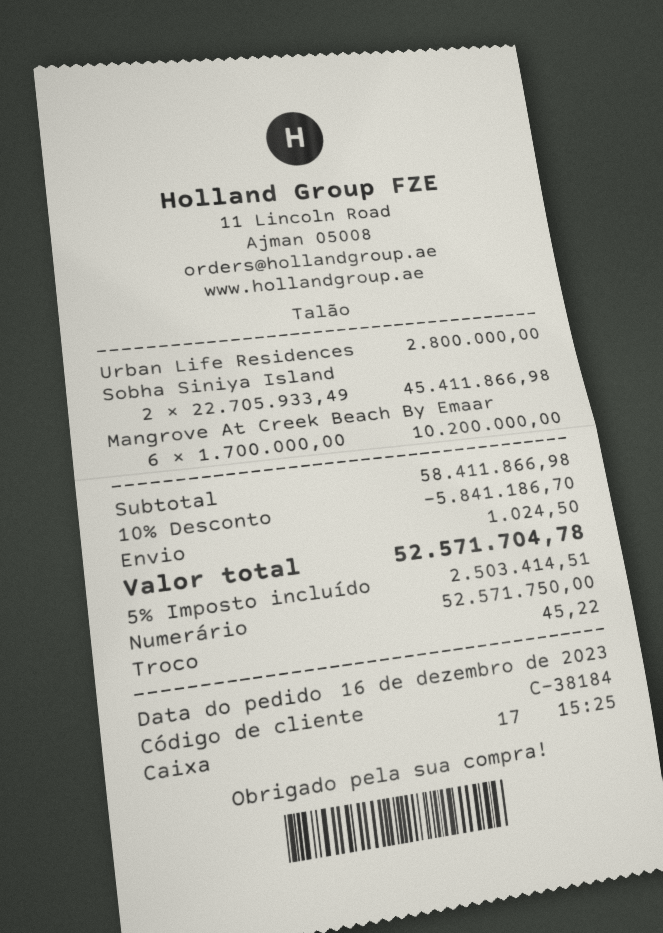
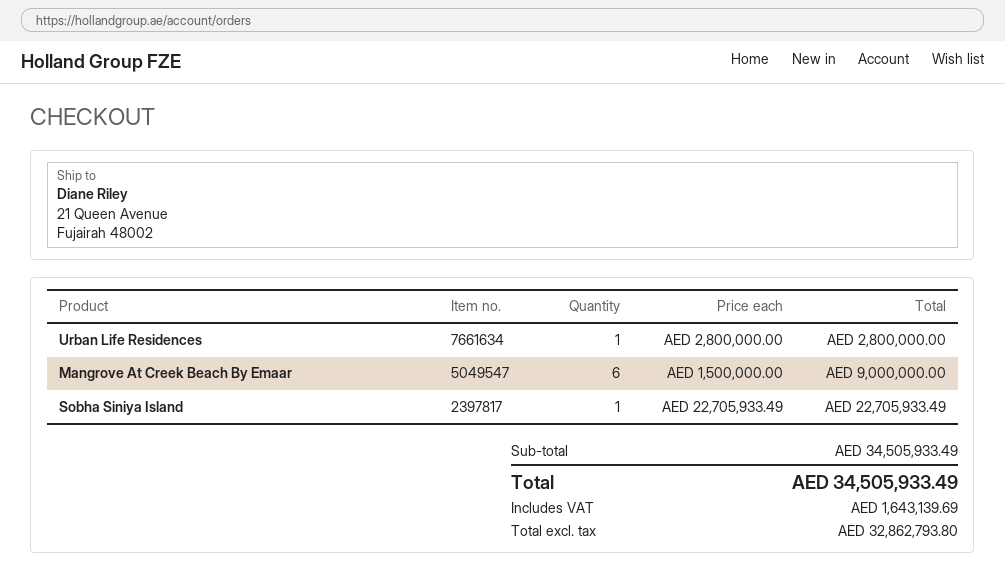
Sobha Siniya Island: 2 x 22705933.49 = 45411866.98 -> 1 x 22705933.49 = 22705933.49
Mangrove At Creek Beach By Emaar: 6 x 1700000.00 = 10200000.00 -> 6 x 1500000.00 = 9000000.00
subtotal: 58411866.98 -> 34505933.49
discount: 10% = 5841186.70 -> none
shipping: 1024.50 -> none
tax: 2503414.51 -> 1643139.69
total: 52571704.78 -> 34505933.49

